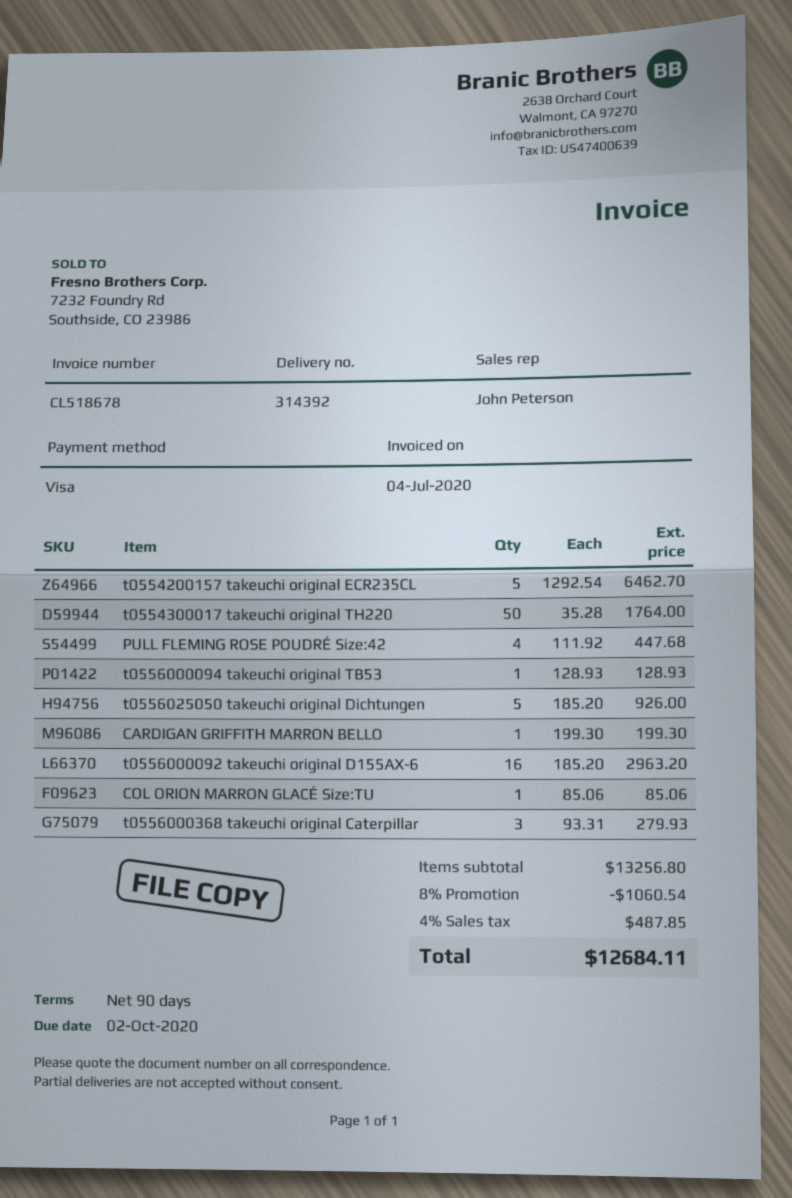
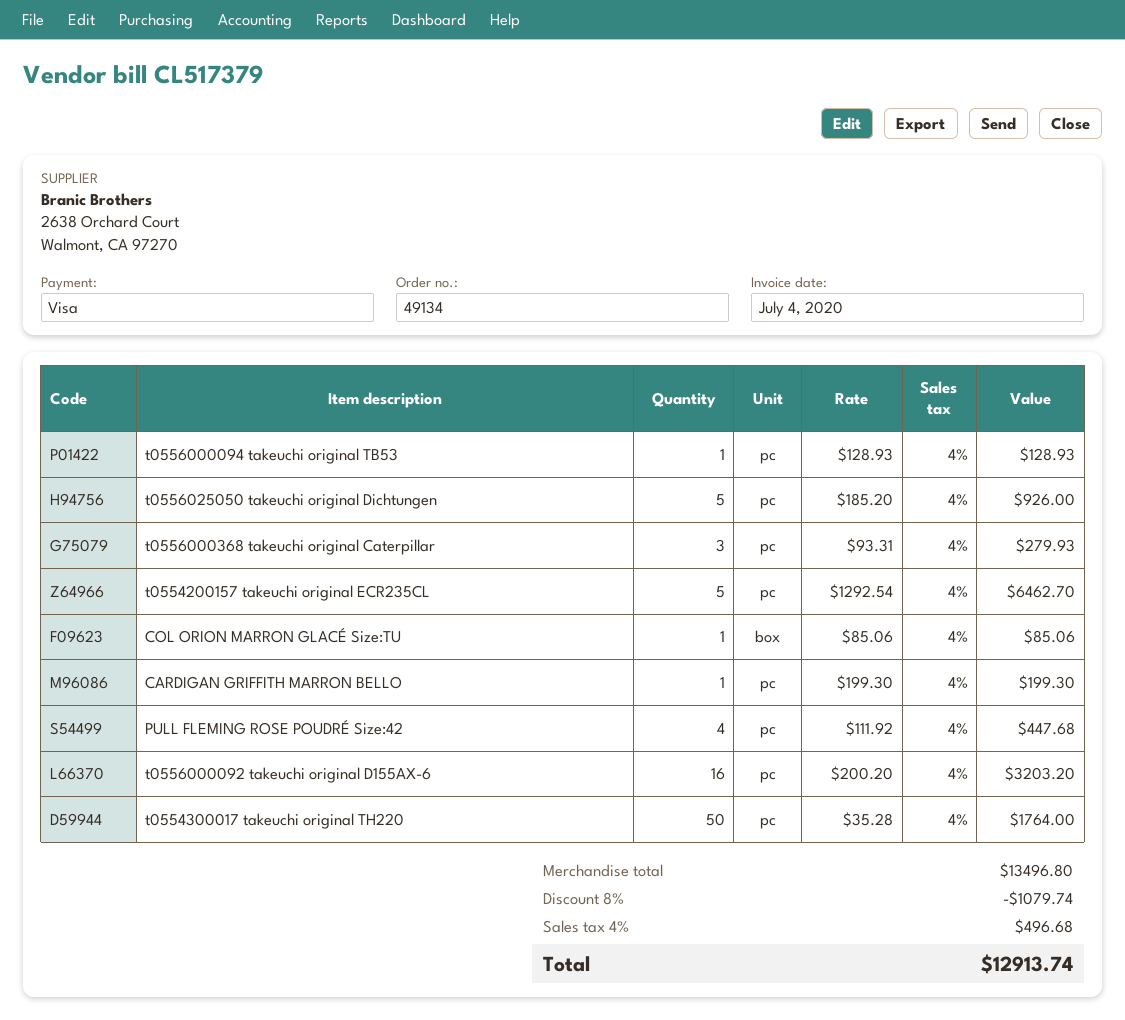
invoice number: CL518678 -> CL517379
t0556000092 takeuchi original D155AX-6: 16 x 185.20 = 2963.20 -> 16 x 200.20 = 3203.20
subtotal: 13256.80 -> 13496.80
discount: 8% = 1060.54 -> 8% = 1079.74
tax: 4% = 487.85 -> 4% = 496.68
total: 12684.11 -> 12913.74

